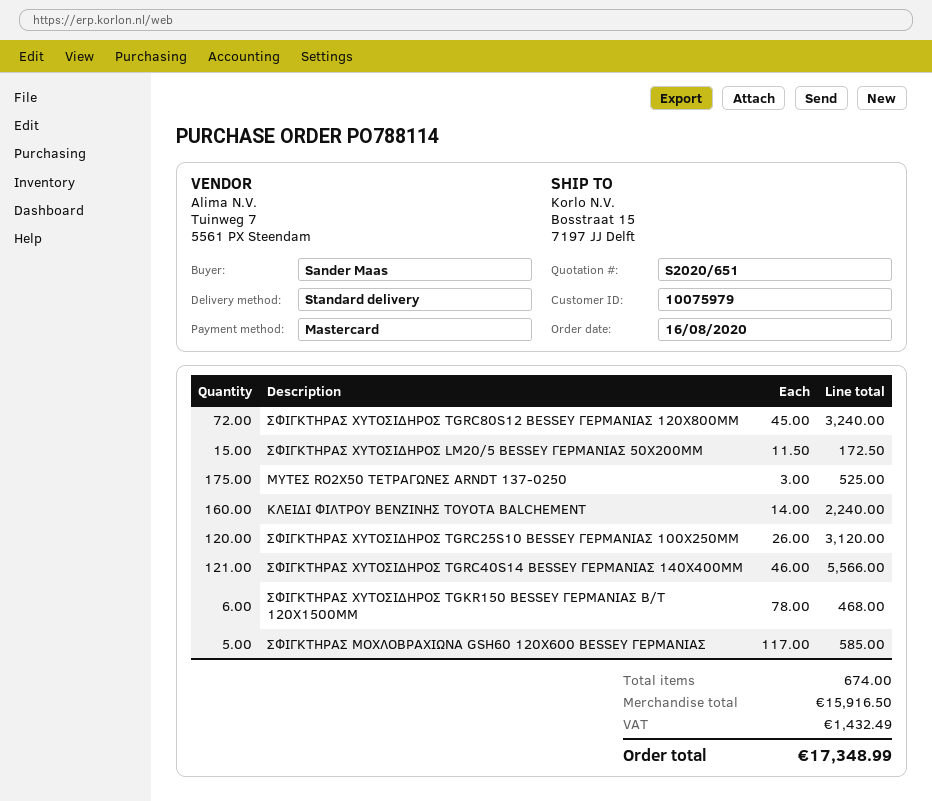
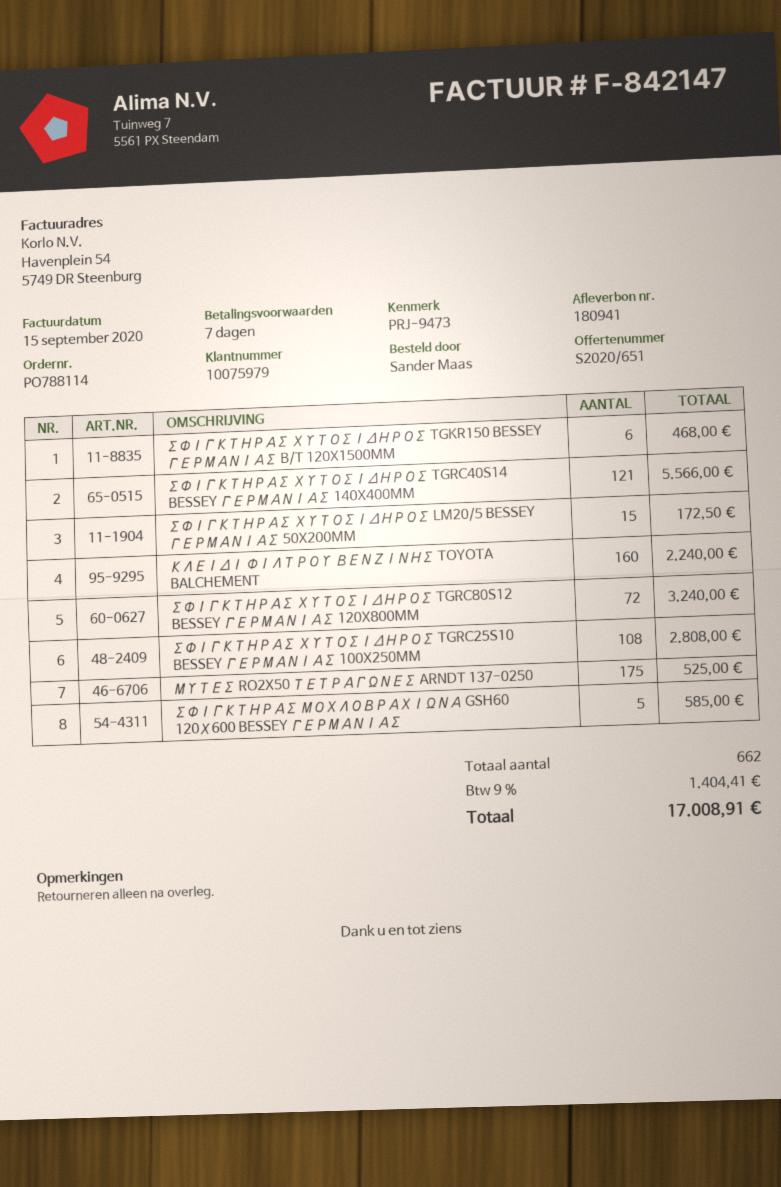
ΣΦΙΓΚΤΗΡΑΣ ΧΥΤΟΣΙΔΗΡΟΣ TGRC25S10 BESSEY ΓΕΡΜΑΝΙΑΣ 100X250MM: 120 for 3120.00 -> 108 for 2808.00
total quantity: 674 -> 662
tax: 1432.49 -> 1404.41
total: 17348.99 -> 17008.91

